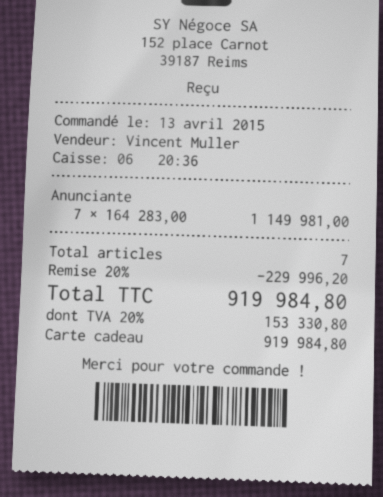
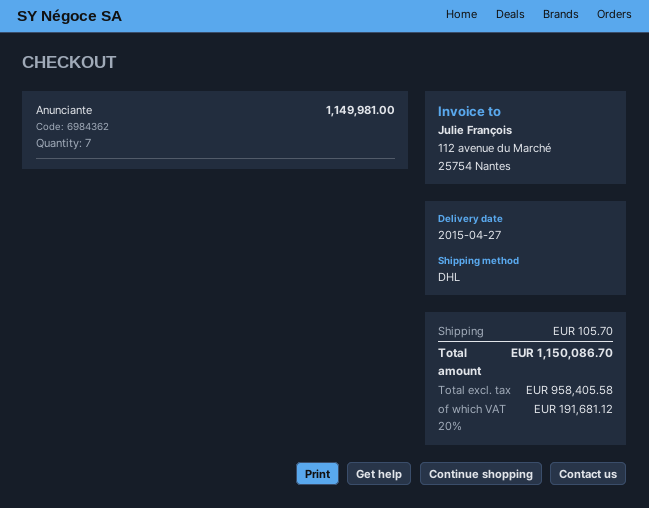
discount: 20% = 229996.20 -> none
shipping: none -> 105.70
tax: 20% = 153330.80 -> 20% = 191681.12
total: 919984.80 -> 1150086.70

